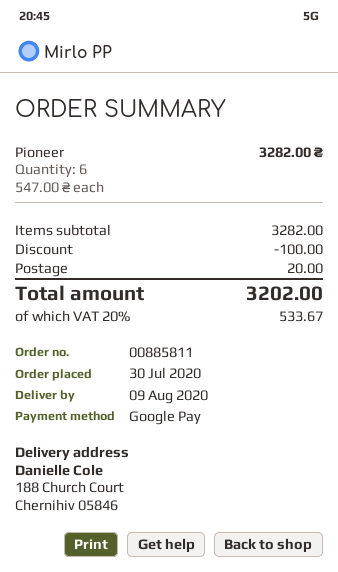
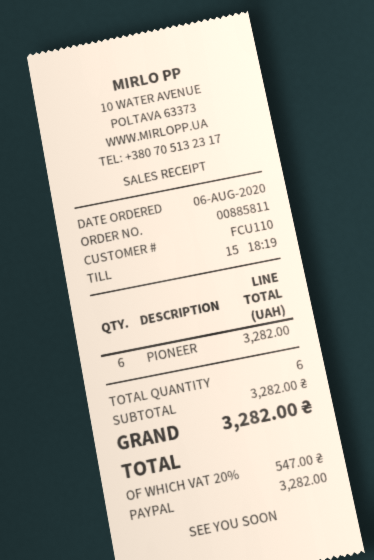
order date: 2020-07-30 -> 2020-08-06
payment method: Google Pay -> PayPal
discount: 100.00 -> none
shipping: 20.00 -> none
tax: 20% = 533.67 -> 20% = 547.00
total: 3202.00 -> 3282.00

